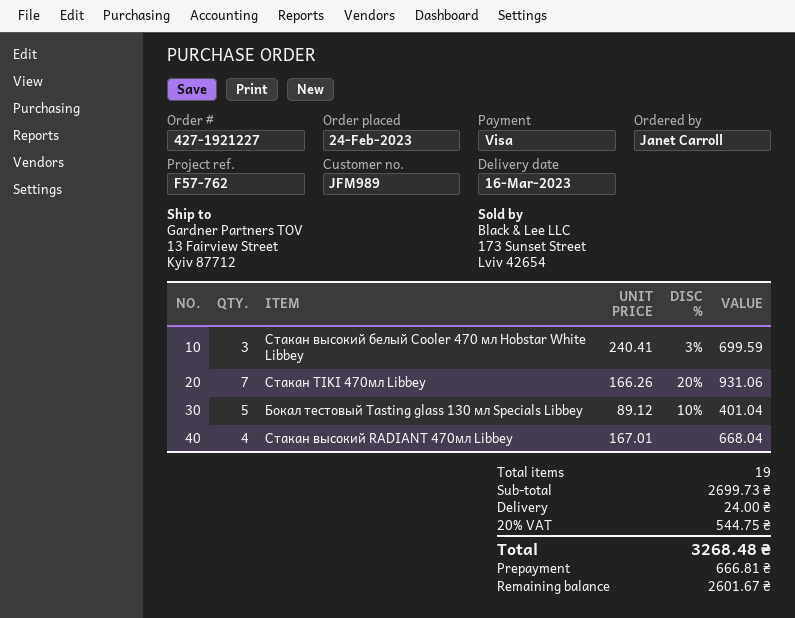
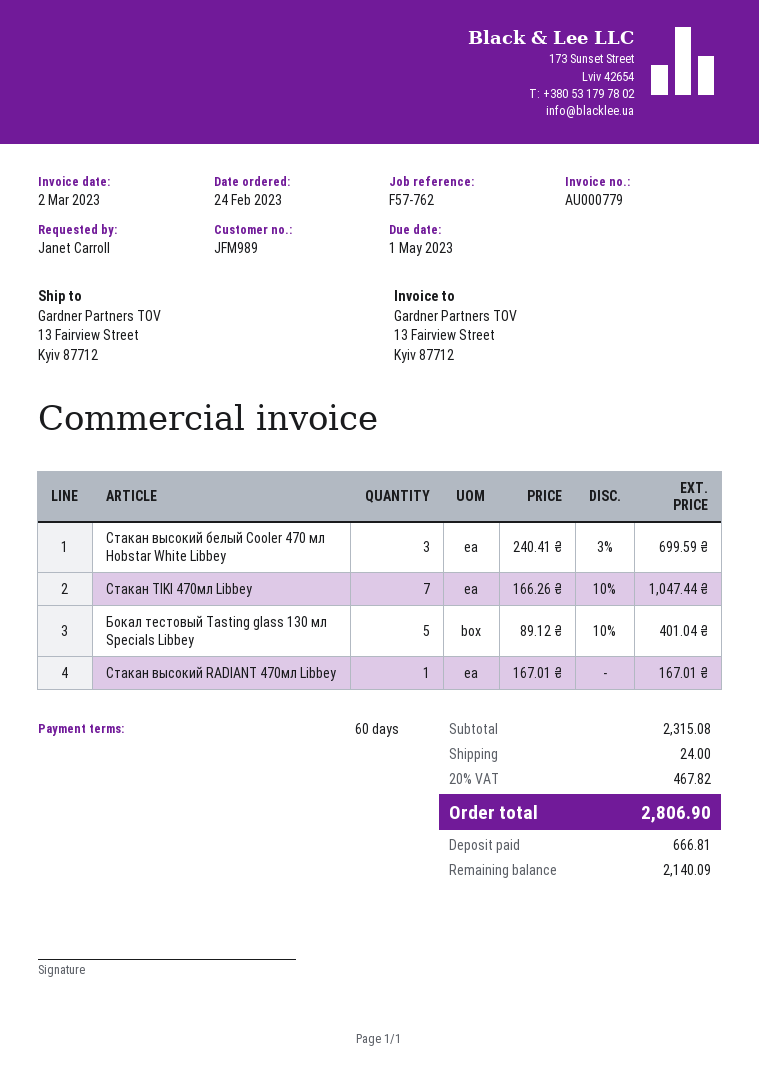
Стакан TIKI 470мл Libbey: 7 x 166.26 - 20% = 931.06 -> 7 x 166.26 - 10% = 1047.44
Стакан высокий RADIANT 470мл Libbey: 4 x 167.01 = 668.04 -> 1 x 167.01 = 167.01
subtotal: 2699.73 -> 2315.08
tax: 20% = 544.75 -> 20% = 467.82
total: 3268.48 -> 2806.90
balance: 2601.67 -> 2140.09

